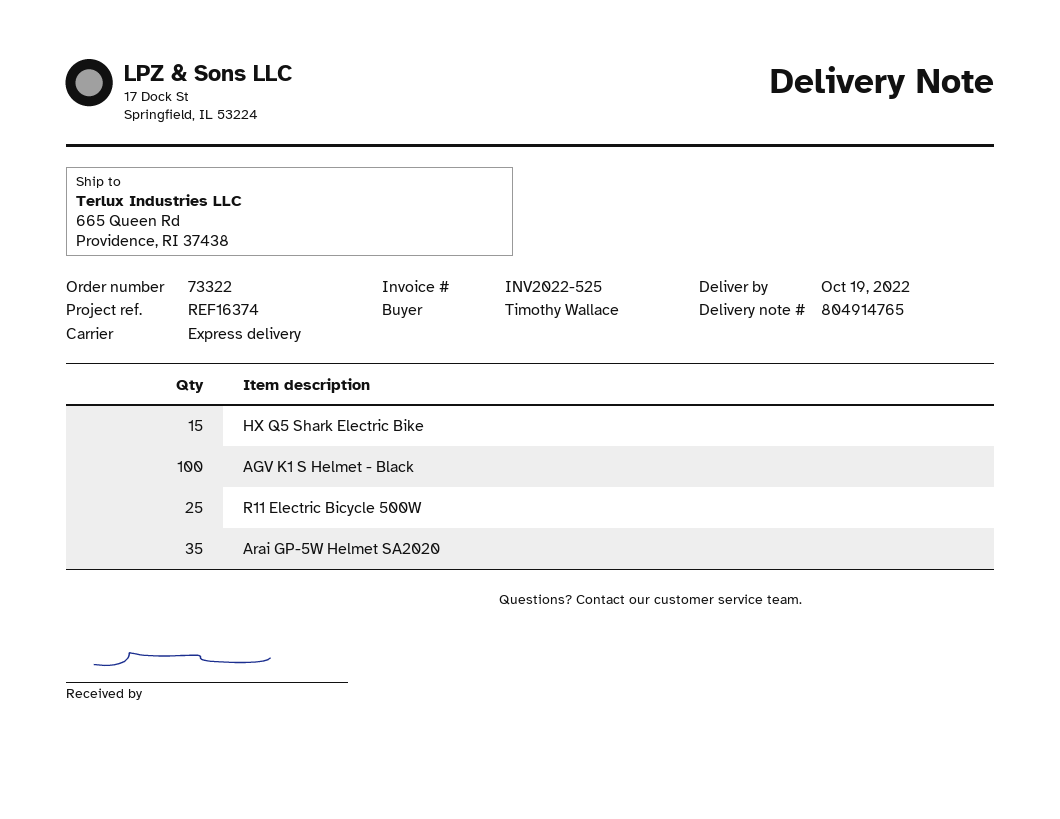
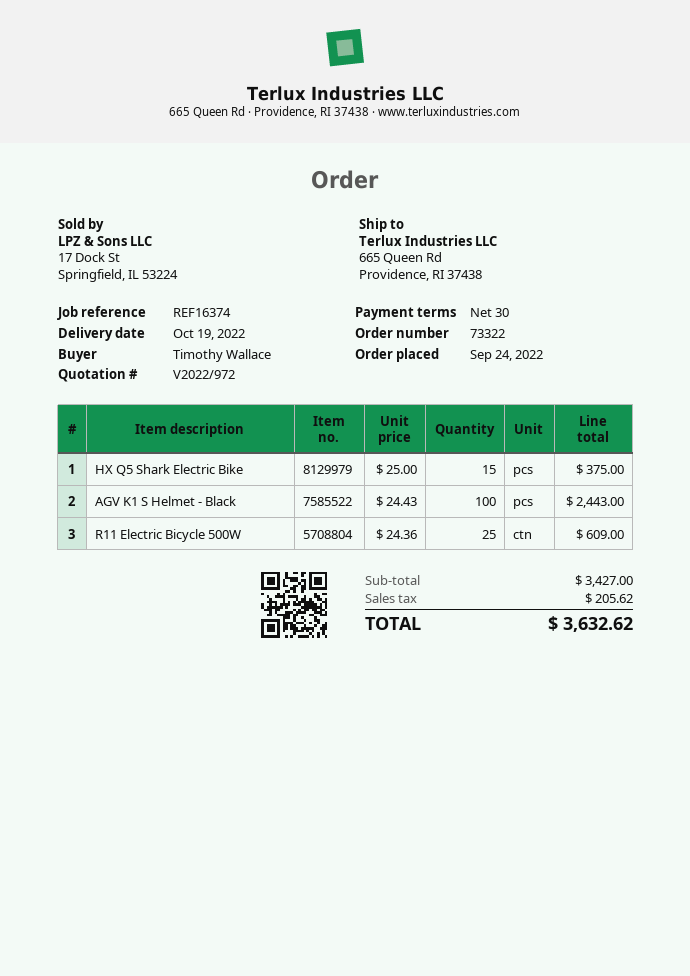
Arai GP-5W Helmet SA2020: 35 -> none

